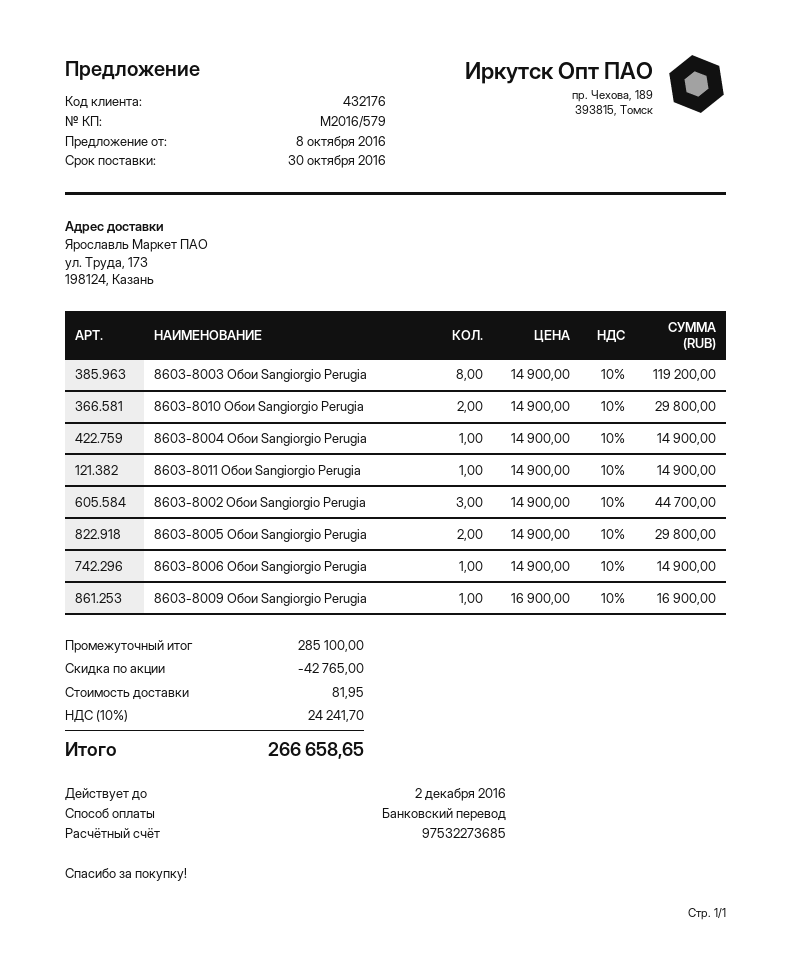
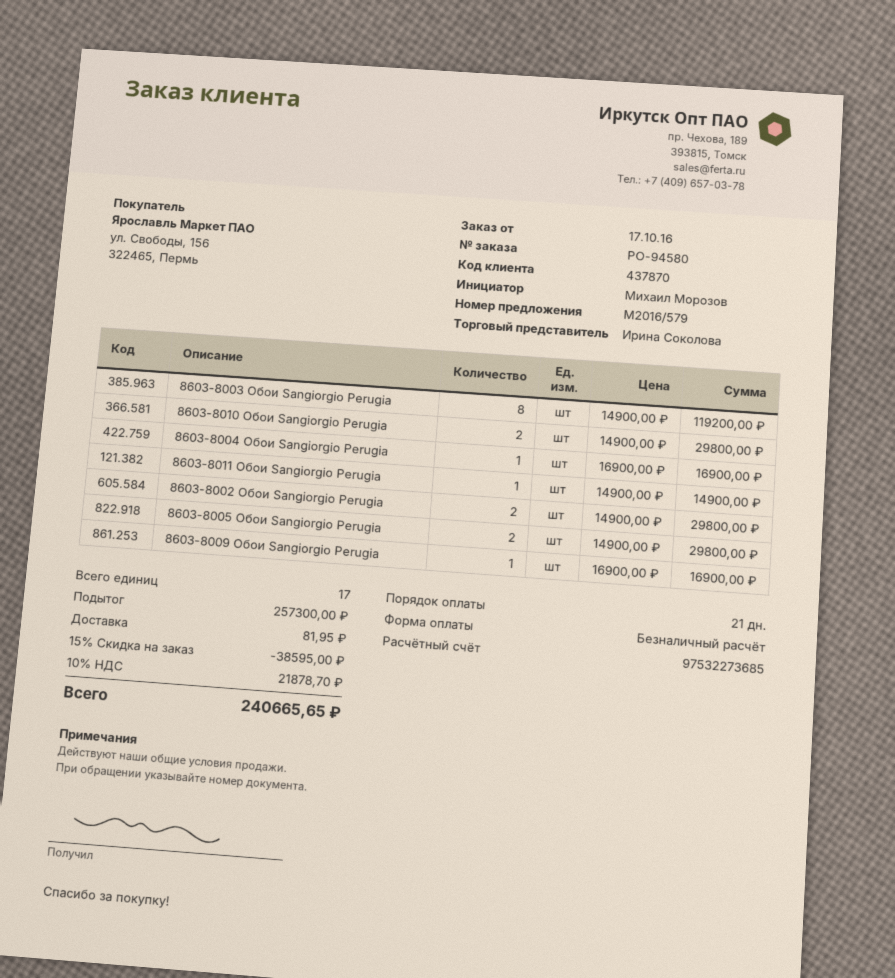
customer number: 432176 -> 437870
8603-8004 Обои Sangiorgio Perugia: 1 x 14900.00 = 14900.00 -> 1 x 16900.00 = 16900.00
8603-8002 Обои Sangiorgio Perugia: 3 x 14900.00 = 44700.00 -> 2 x 14900.00 = 29800.00
8603-8006 Обои Sangiorgio Perugia: 1 x 14900.00 = 14900.00 -> none
subtotal: 285100.00 -> 257300.00
discount: 42765.00 -> 38595.00
tax: 10% = 24241.70 -> 10% = 21878.70
total: 266658.65 -> 240665.65

